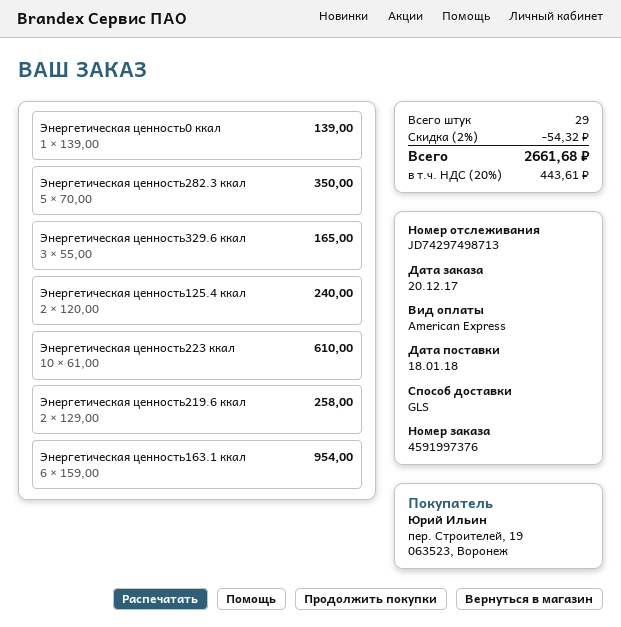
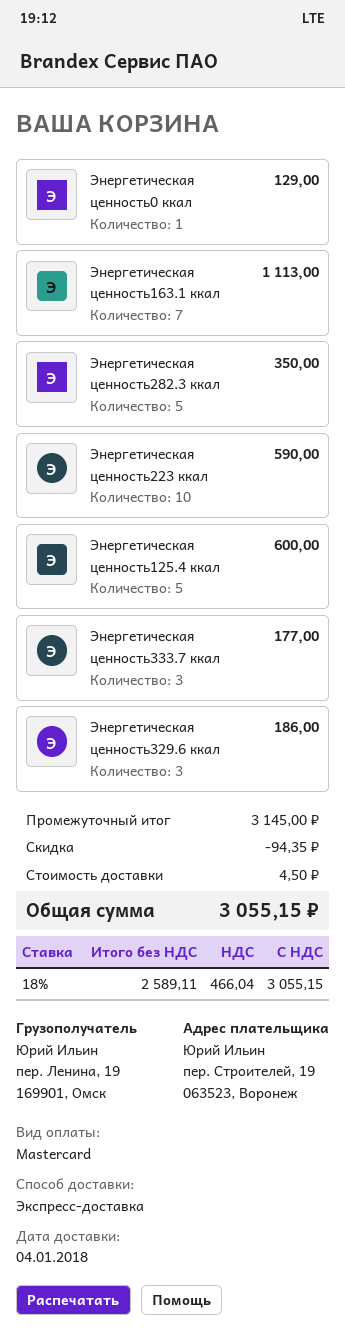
delivery date: 2018-01-18 -> 2018-01-04
payment method: American Express -> Mastercard
shipping method: GLS -> express
Энергетическая ценность0 ккал: 1 for 139.00 -> 1 for 129.00
Энергетическая ценность329.6 ккал: 3 for 165.00 -> 3 for 186.00
Энергетическая ценность125.4 ккал: 2 for 240.00 -> 5 for 600.00
Энергетическая ценность223 ккал: 10 for 610.00 -> 10 for 590.00
Энергетическая ценность219.6 ккал: 2 for 258.00 -> none
Энергетическая ценность163.1 ккал: 6 for 954.00 -> 7 for 1113.00
Энергетическая ценность333.7 ккал: none -> 3 for 177.00
discount: 54.32 -> 94.35
shipping: none -> 4.50
tax: 20% = 443.61 -> 18% = 466.04
total: 2661.68 -> 3055.15

